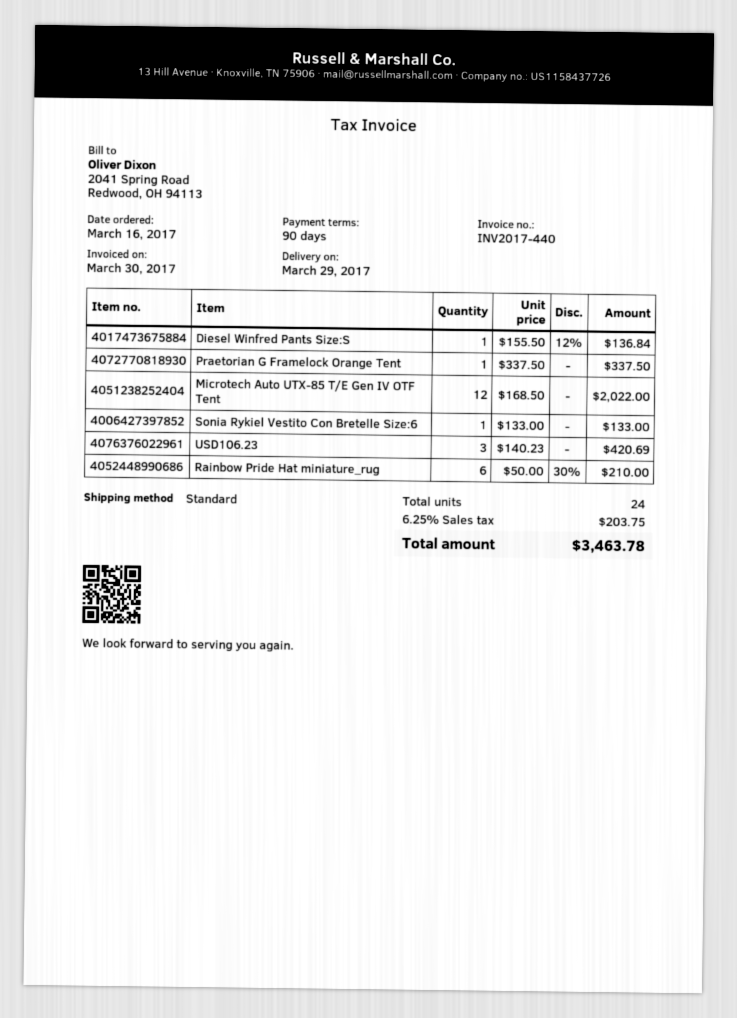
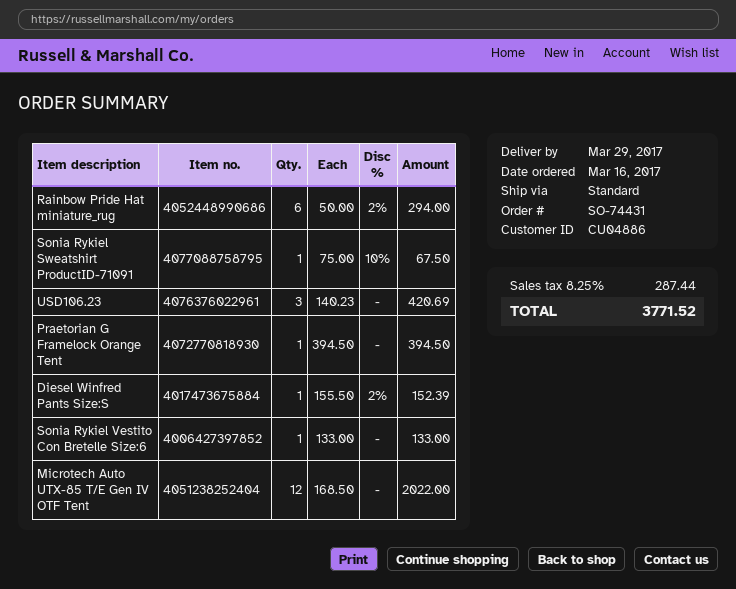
Diesel Winfred Pants Size:S: 1 x 155.50 - 12% = 136.84 -> 1 x 155.50 - 2% = 152.39
Praetorian G Framelock Orange Tent: 1 x 337.50 = 337.50 -> 1 x 394.50 = 394.50
Rainbow Pride Hat miniature_rug: 6 x 50.00 - 30% = 210.00 -> 6 x 50.00 - 2% = 294.00
Sonia Rykiel Sweatshirt ProductID-71091: none -> 1 x 75.00 - 10% = 67.50
tax: 6.25% = 203.75 -> 8.25% = 287.44
total: 3463.78 -> 3771.52

